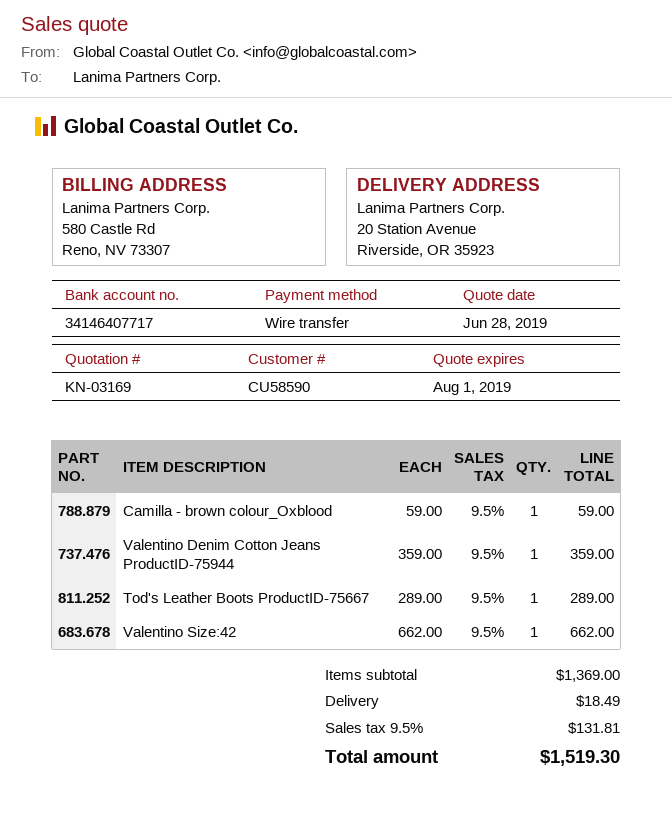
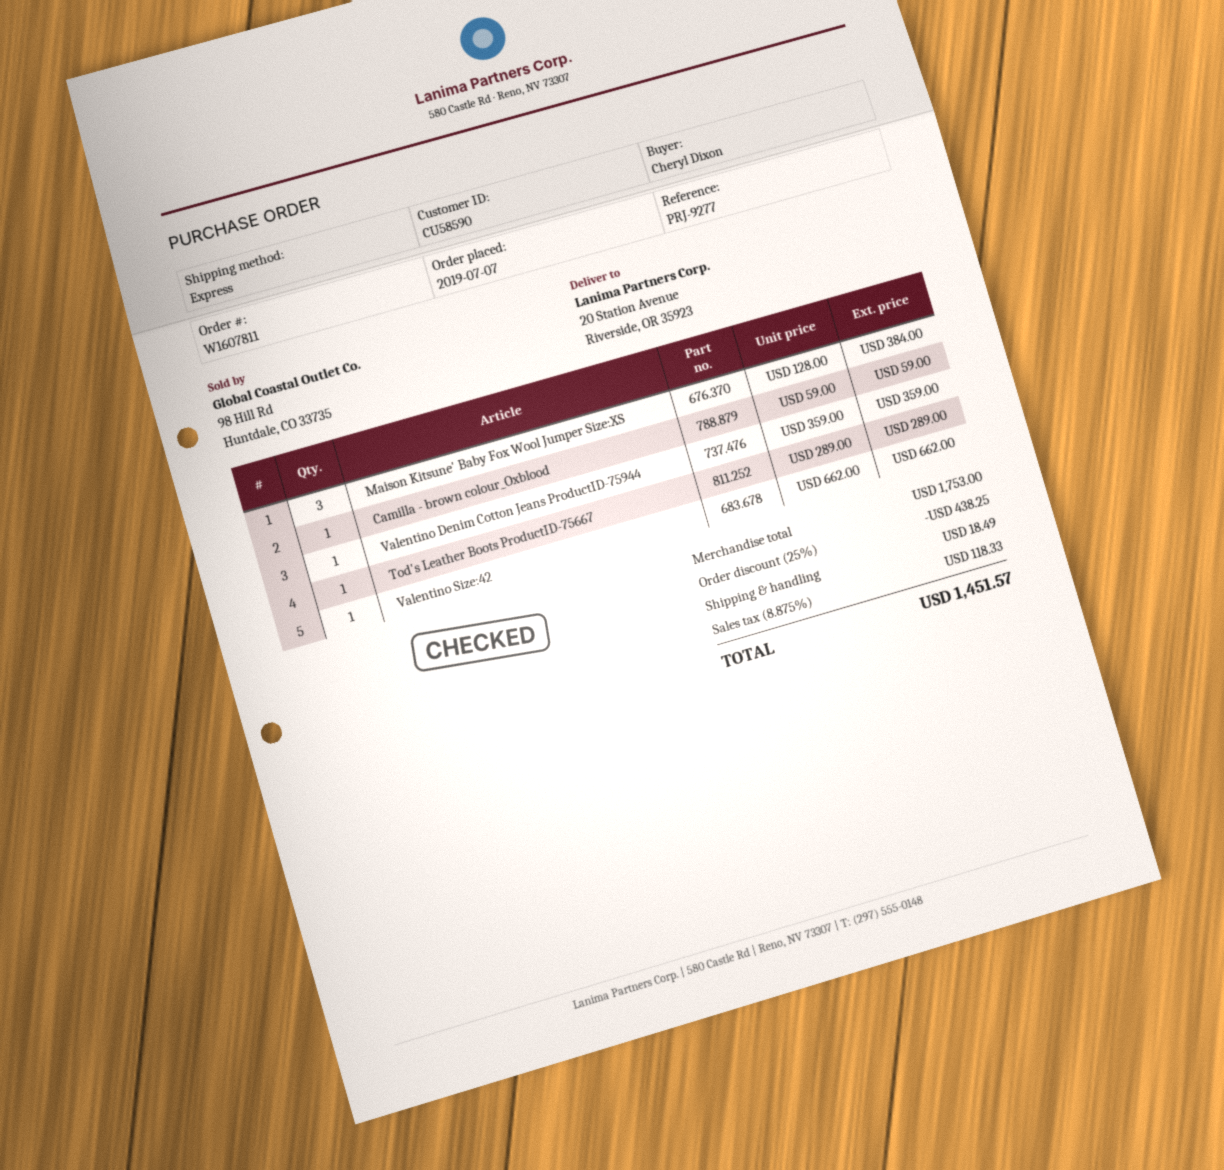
Maison Kitsune' Baby Fox Wool Jumper Size:XS: none -> 3 x 128.00 = 384.00
subtotal: 1369.00 -> 1753.00
discount: none -> 25% = 438.25
tax: 9.5% = 131.81 -> 8.875% = 118.33
total: 1519.30 -> 1451.57

